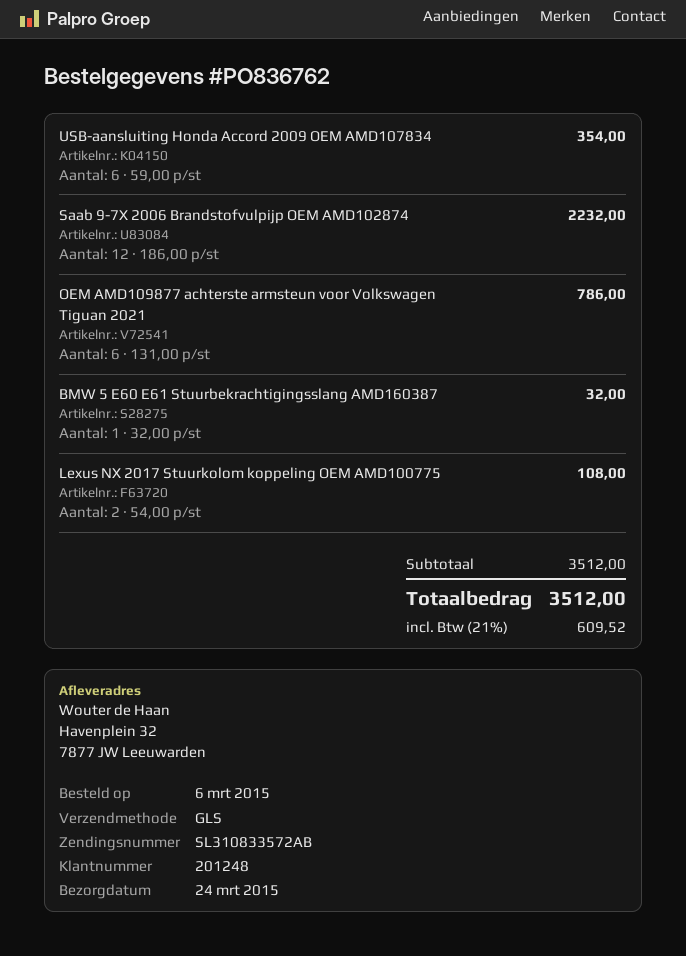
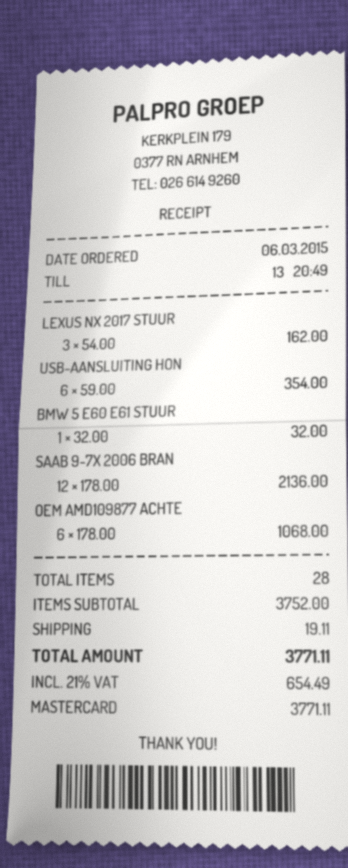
Saab 9-7X 2006 Brandstofvulpijp OEM AMD102874: 12 x 186.00 = 2232.00 -> 12 x 178.00 = 2136.00
OEM AMD109877 achterste armsteun voor Volkswagen Tiguan 2021: 6 x 131.00 = 786.00 -> 6 x 178.00 = 1068.00
Lexus NX 2017 Stuurkolom koppeling OEM AMD100775: 2 x 54.00 = 108.00 -> 3 x 54.00 = 162.00
subtotal: 3512.00 -> 3752.00
shipping: none -> 19.11
tax: 21% = 609.52 -> 21% = 654.49
total: 3512.00 -> 3771.11

